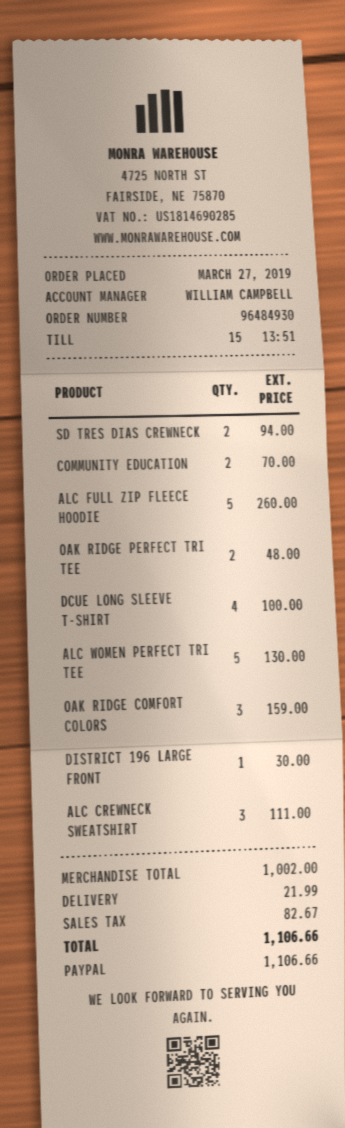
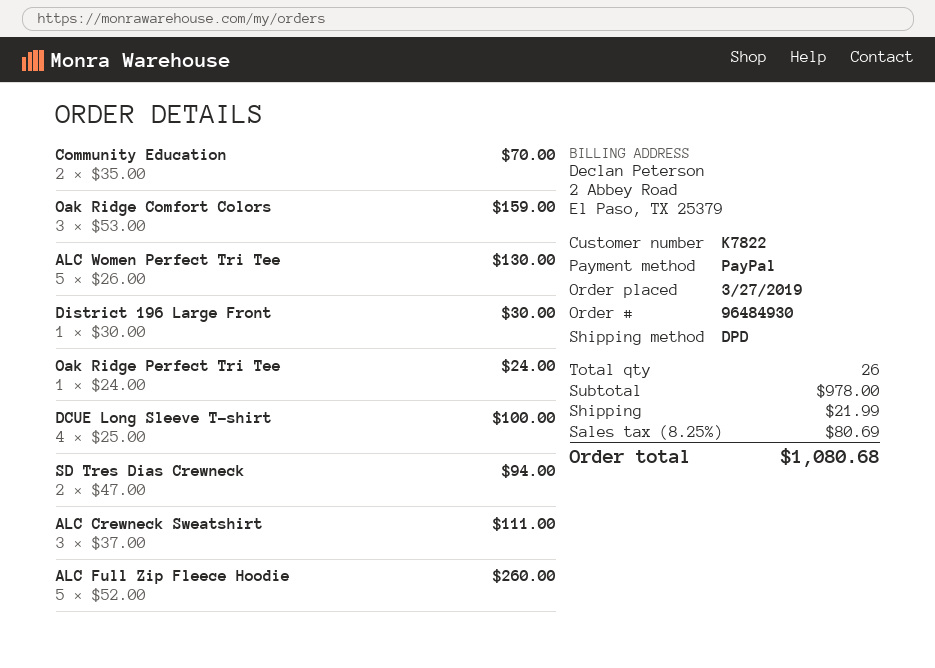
OAK RIDGE PERFECT TRI TEE: 2 for 48.00 -> 1 for 24.00
subtotal: 1002.00 -> 978.00
tax: 82.67 -> 80.69
total: 1106.66 -> 1080.68

